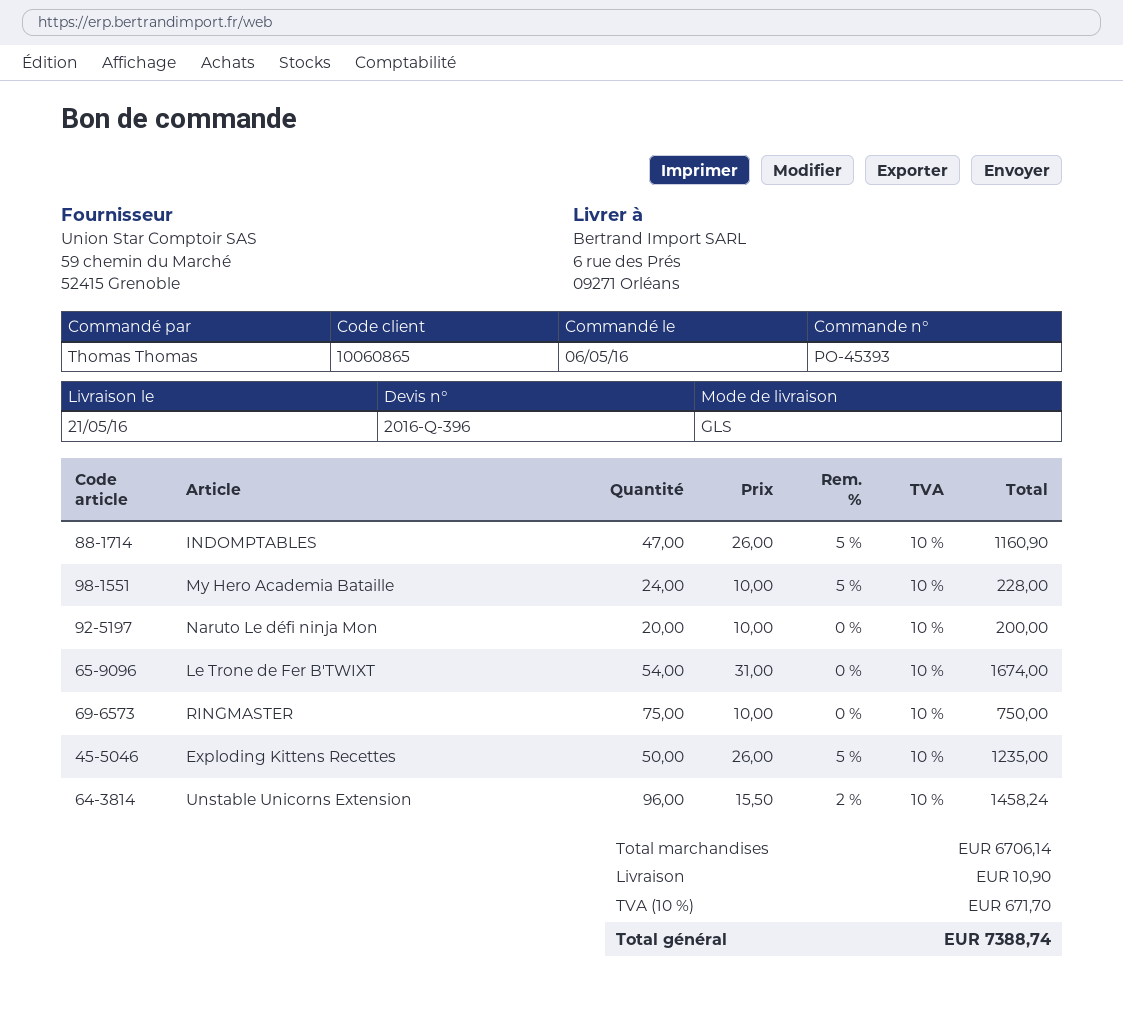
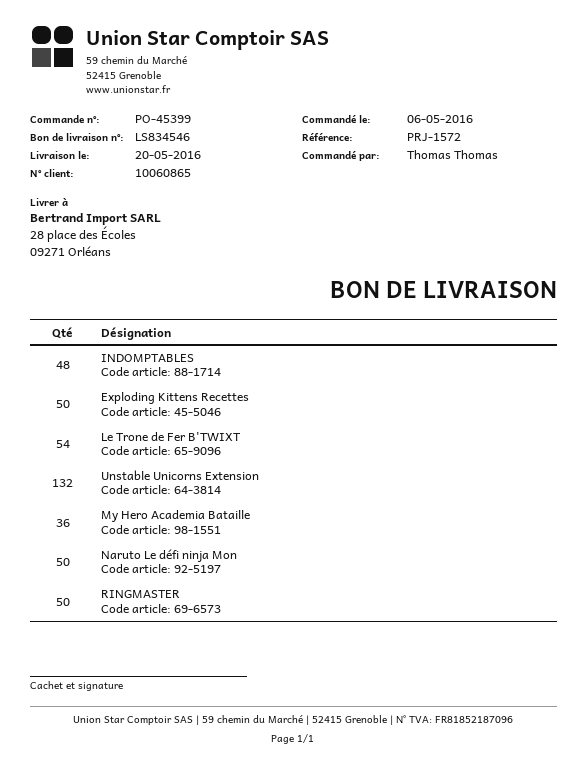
order number: PO-45393 -> PO-45399
delivery date: 2016-05-21 -> 2016-05-20
ship to: 6 rue des Prés, 09271 Orléans -> 28 place des Écoles, 09271 Orléans
INDOMPTABLES: 47 -> 48
My Hero Academia Bataille: 24 -> 36
Naruto Le défi ninja Mon: 20 -> 50
RINGMASTER: 75 -> 50
Unstable Unicorns Extension: 96 -> 132

